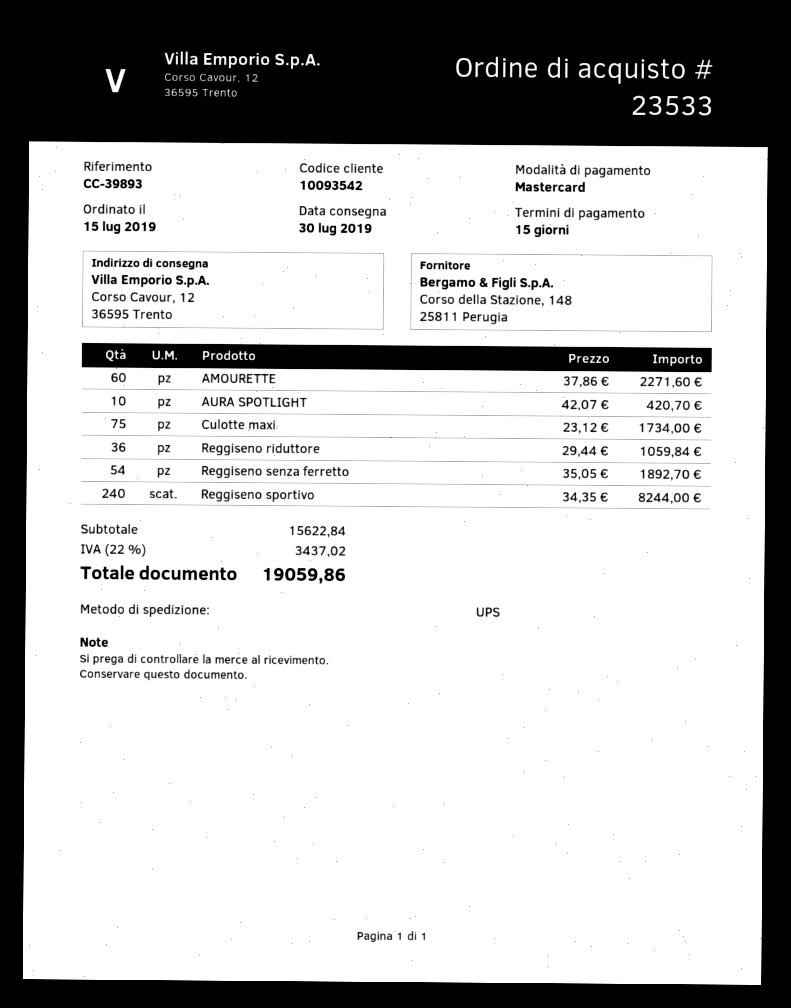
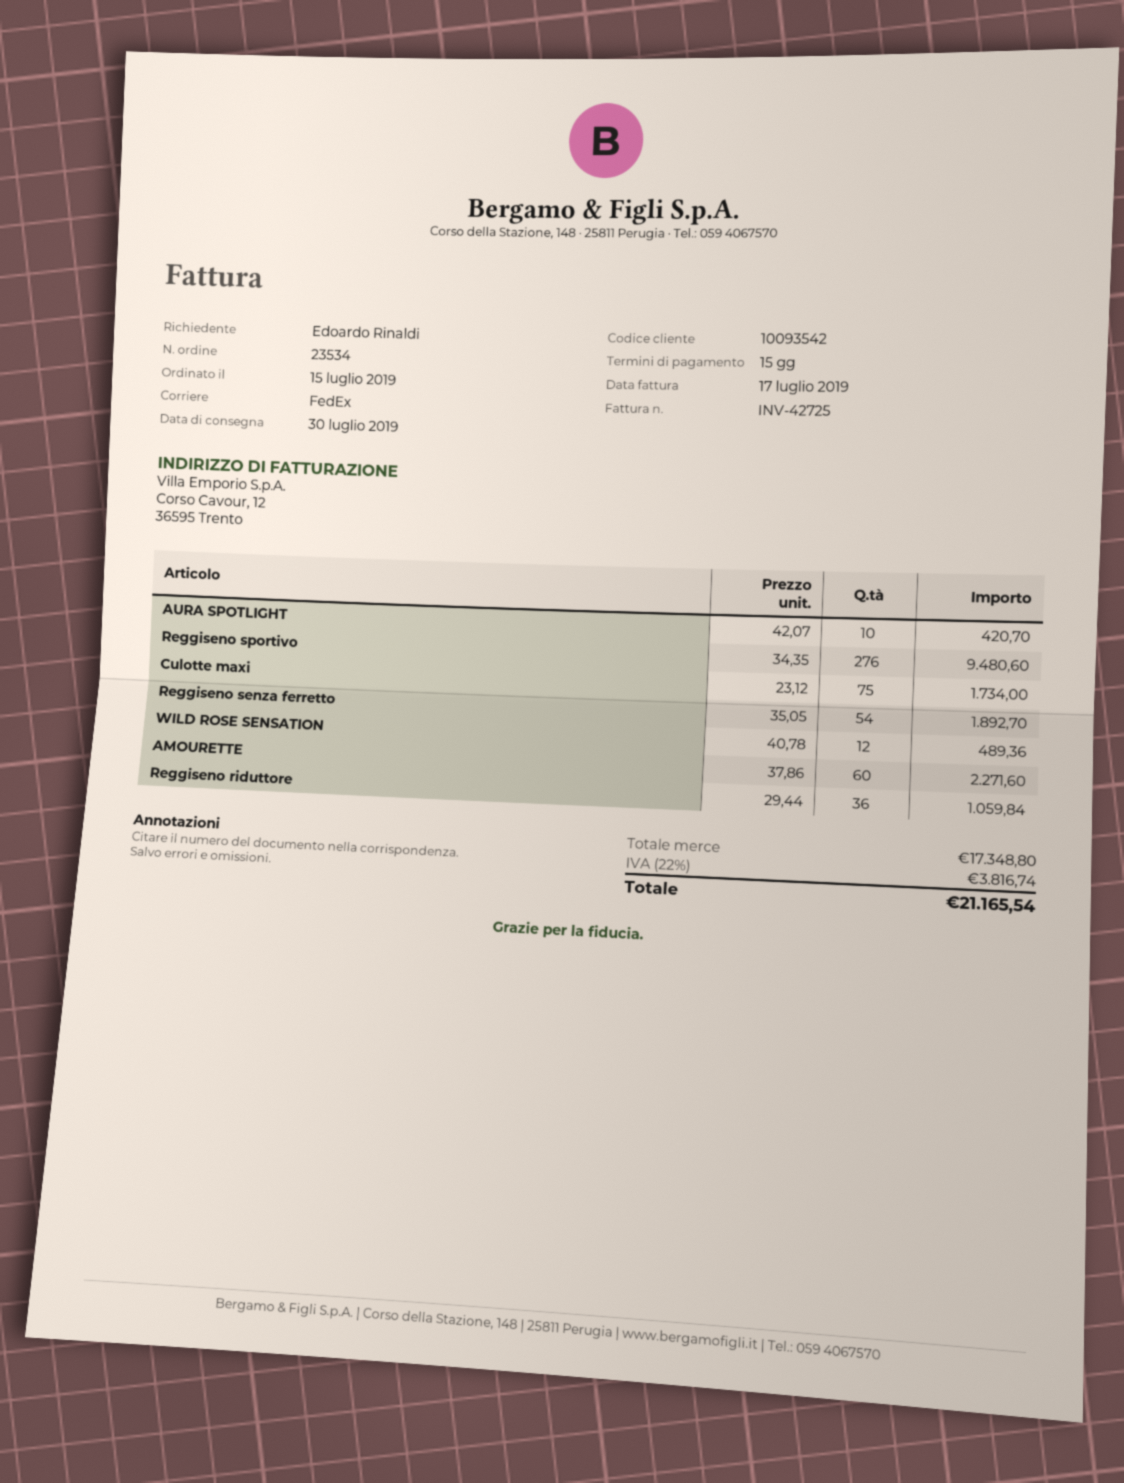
order number: 23533 -> 23534
shipping method: UPS -> FedEx
Reggiseno sportivo: 240 x 34.35 = 8244.00 -> 276 x 34.35 = 9480.60
WILD ROSE SENSATION: none -> 12 x 40.78 = 489.36
subtotal: 15622.84 -> 17348.80
tax: 22% = 3437.02 -> 22% = 3816.74
total: 19059.86 -> 21165.54

